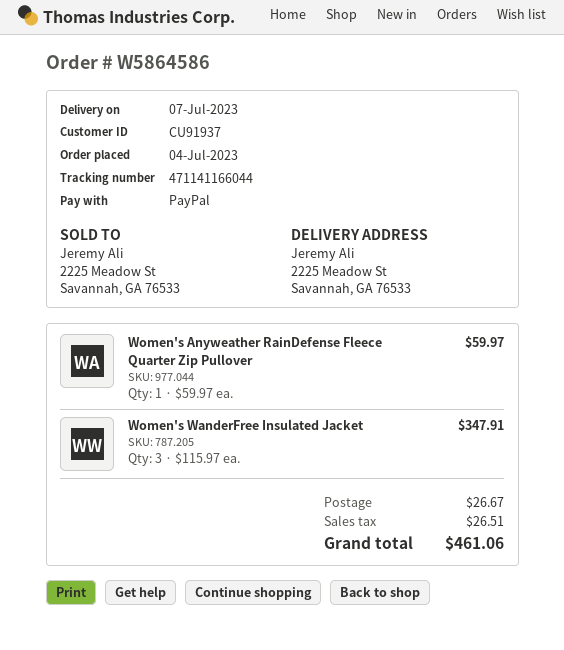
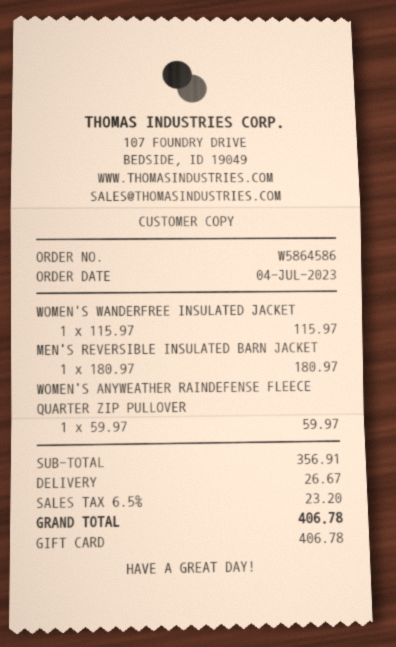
payment method: PayPal -> gift card
Women's WanderFree Insulated Jacket: 3 x 115.97 = 347.91 -> 1 x 115.97 = 115.97
MEN'S REVERSIBLE INSULATED BARN JACKET: none -> 1 x 180.97 = 180.97
tax: 26.51 -> 23.20
total: 461.06 -> 406.78

